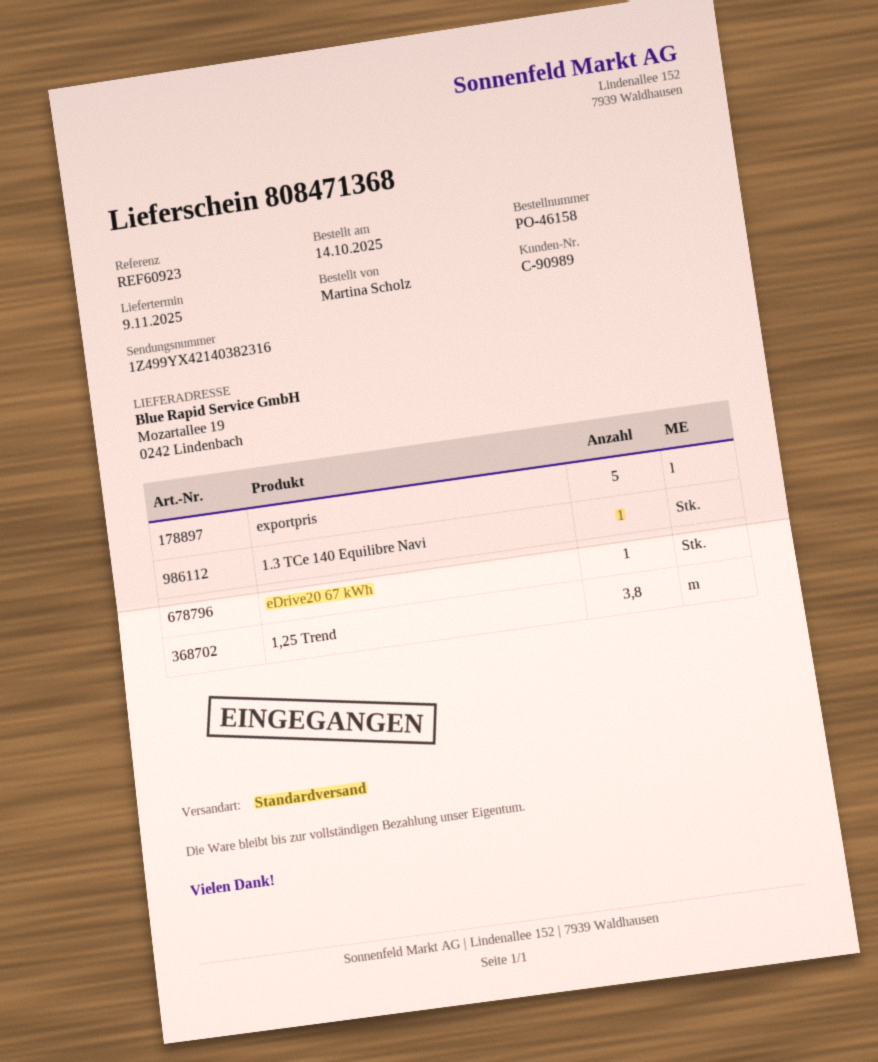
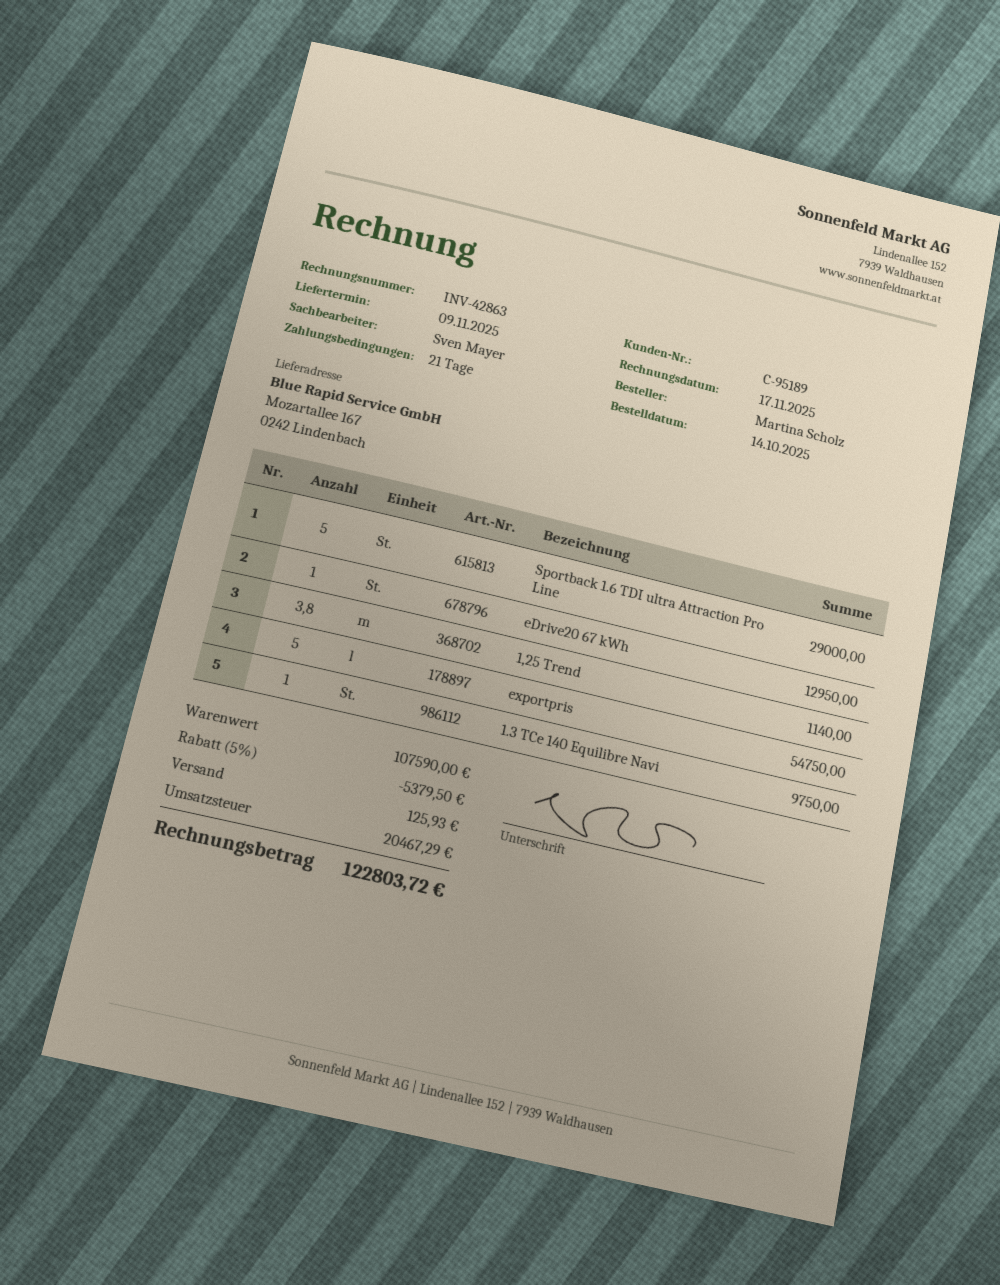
customer number: C-90989 -> C-95189
ship to: Mozartallee 19, 0242 Lindenbach -> Mozartallee 167, 0242 Lindenbach
Sportback 1.6 TDI ultra Attraction Pro Line: none -> 5

